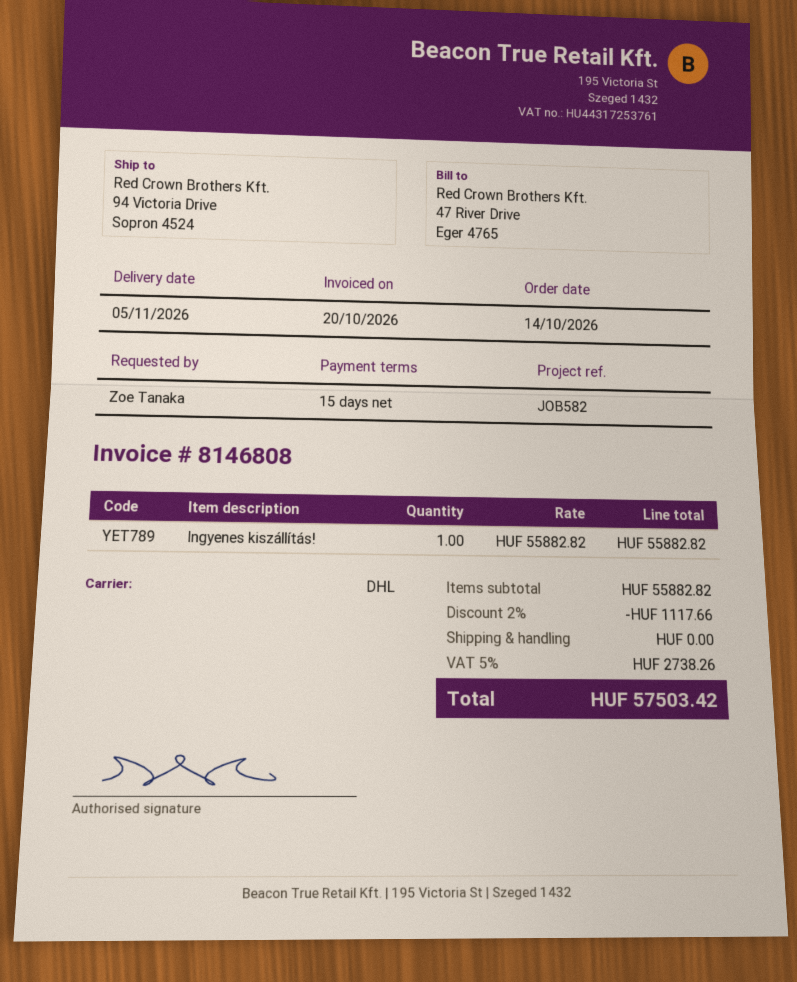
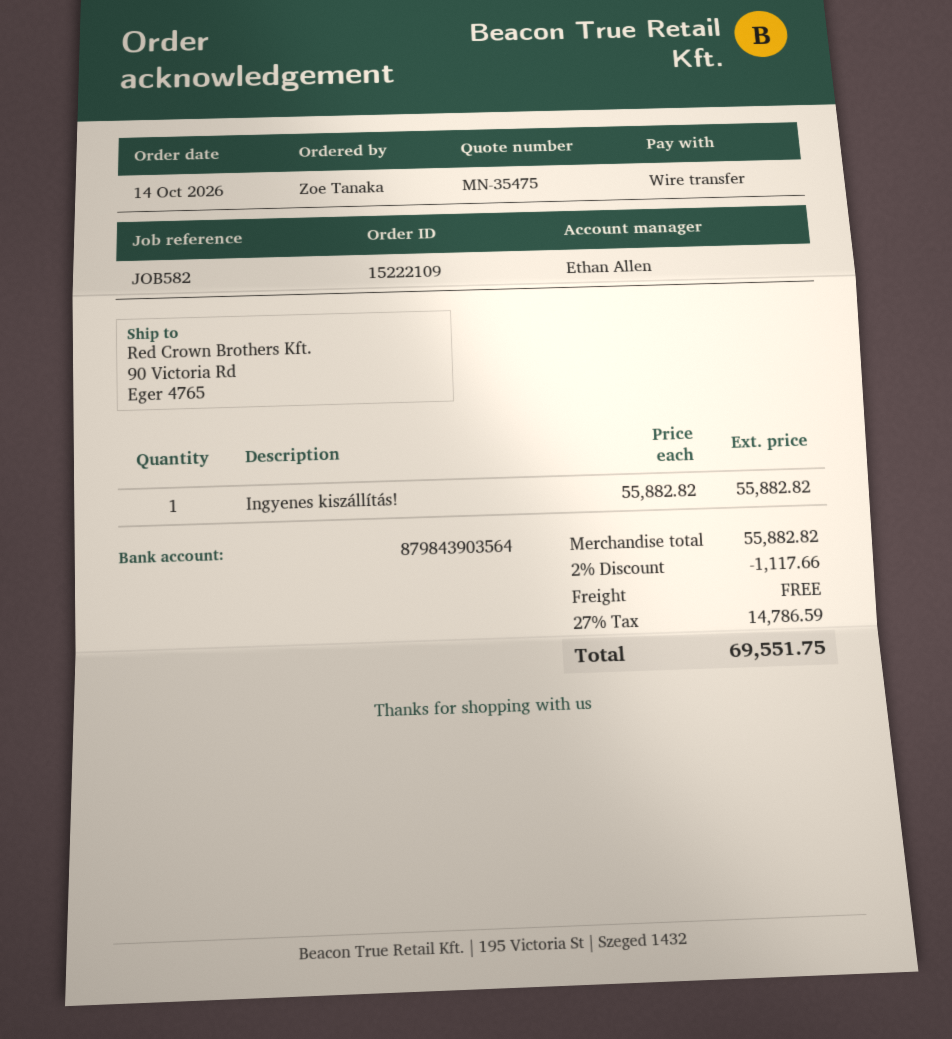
ship to: 94 Victoria Drive, Sopron 4524 -> 90 Victoria Rd, Eger 4765
tax: 5% = 2738.26 -> 27% = 14786.59
total: 57503.42 -> 69551.75

